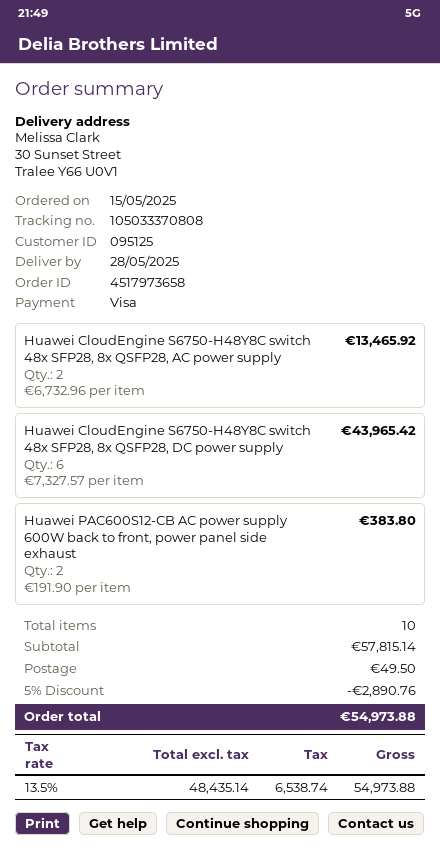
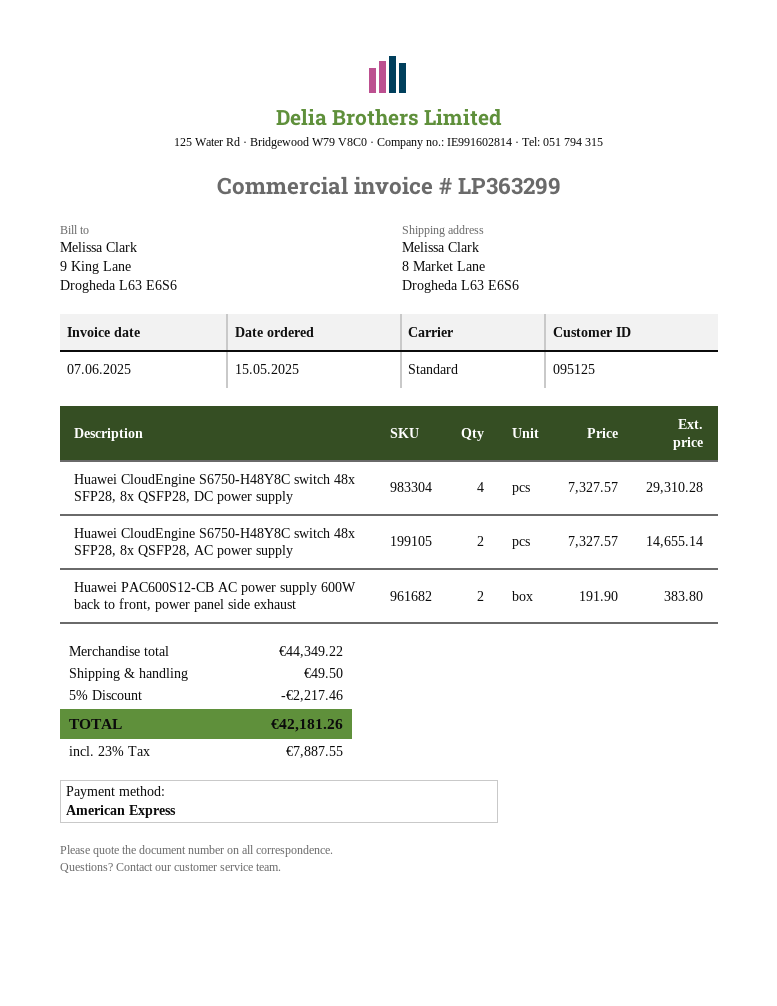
payment method: Visa -> American Express
ship to: 30 Sunset Street, Tralee Y66 U0V1 -> 8 Market Lane, Drogheda L63 E6S6
Huawei CloudEngine S6750-H48Y8C switch 48x SFP28, 8x QSFP28, AC power supply: 2 x 6732.96 = 13465.92 -> 2 x 7327.57 = 14655.14
Huawei CloudEngine S6750-H48Y8C switch 48x SFP28, 8x QSFP28, DC power supply: 6 x 7327.57 = 43965.42 -> 4 x 7327.57 = 29310.28
subtotal: 57815.14 -> 44349.22
discount: 5% = 2890.76 -> 5% = 2217.46
tax: 13.5% = 6538.74 -> 23% = 7887.55
total: 54973.88 -> 42181.26

